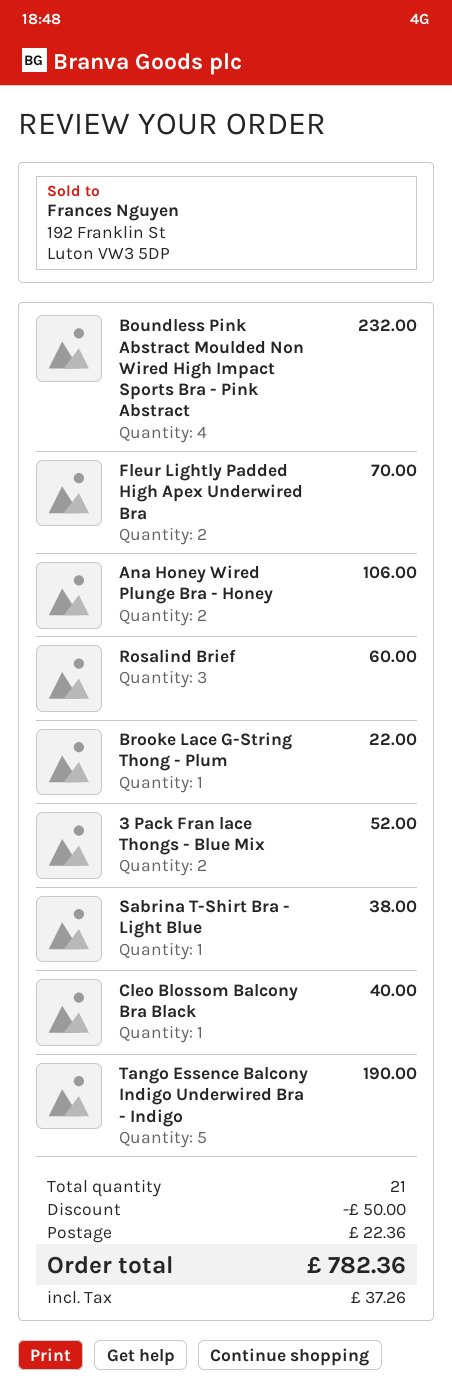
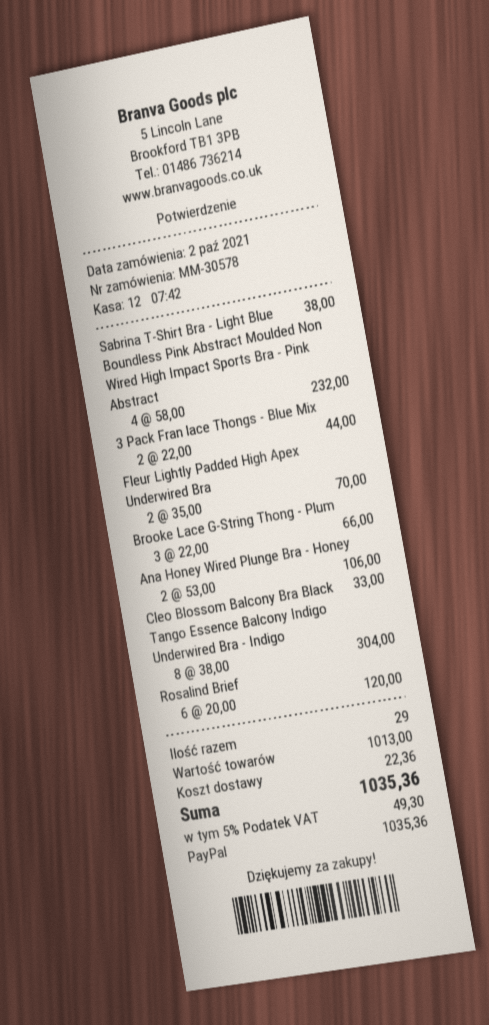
Rosalind Brief: 3 for 60.00 -> 6 for 120.00
Brooke Lace G-String Thong - Plum: 1 for 22.00 -> 3 for 66.00
3 Pack Fran lace Thongs - Blue Mix: 2 for 52.00 -> 2 for 44.00
Cleo Blossom Balcony Bra Black: 1 for 40.00 -> 1 for 33.00
Tango Essence Balcony Indigo Underwired Bra - Indigo: 5 for 190.00 -> 8 for 304.00
total quantity: 21 -> 29
discount: 50.00 -> none
tax: 37.26 -> 49.30
total: 782.36 -> 1035.36

